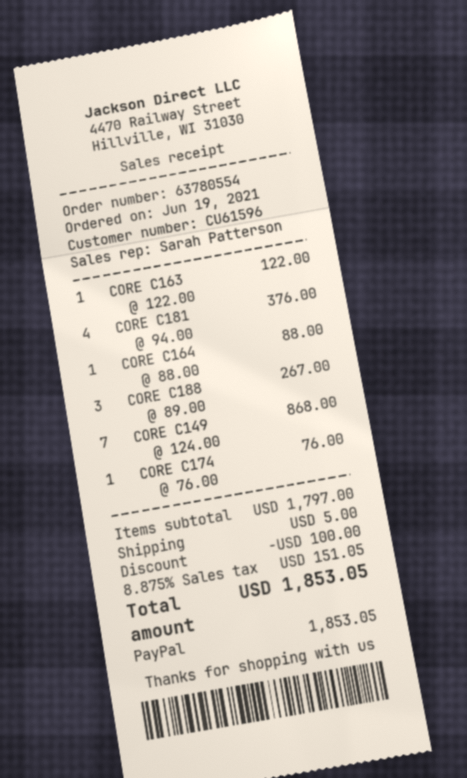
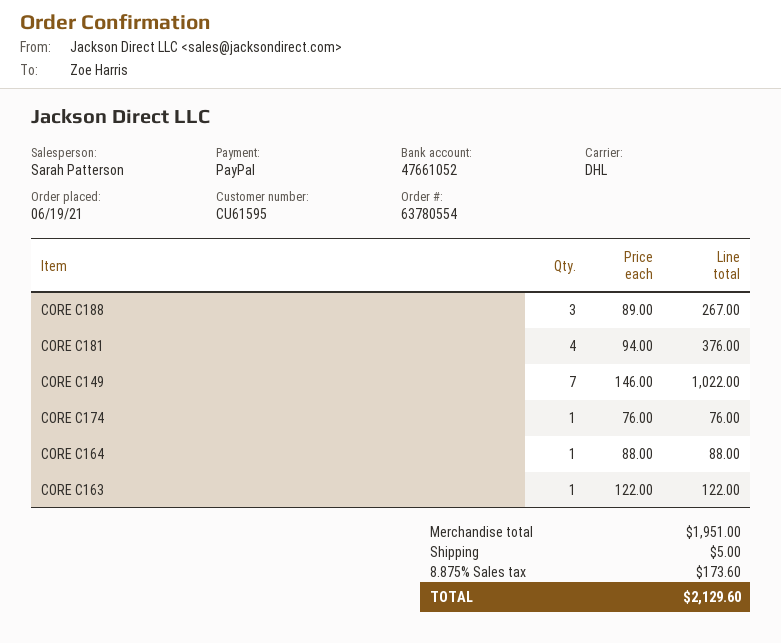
customer number: CU61596 -> CU61595
CORE C149: 7 x 124.00 = 868.00 -> 7 x 146.00 = 1022.00
subtotal: 1797.00 -> 1951.00
discount: 100.00 -> none
tax: 8.875% = 151.05 -> 8.875% = 173.60
total: 1853.05 -> 2129.60

